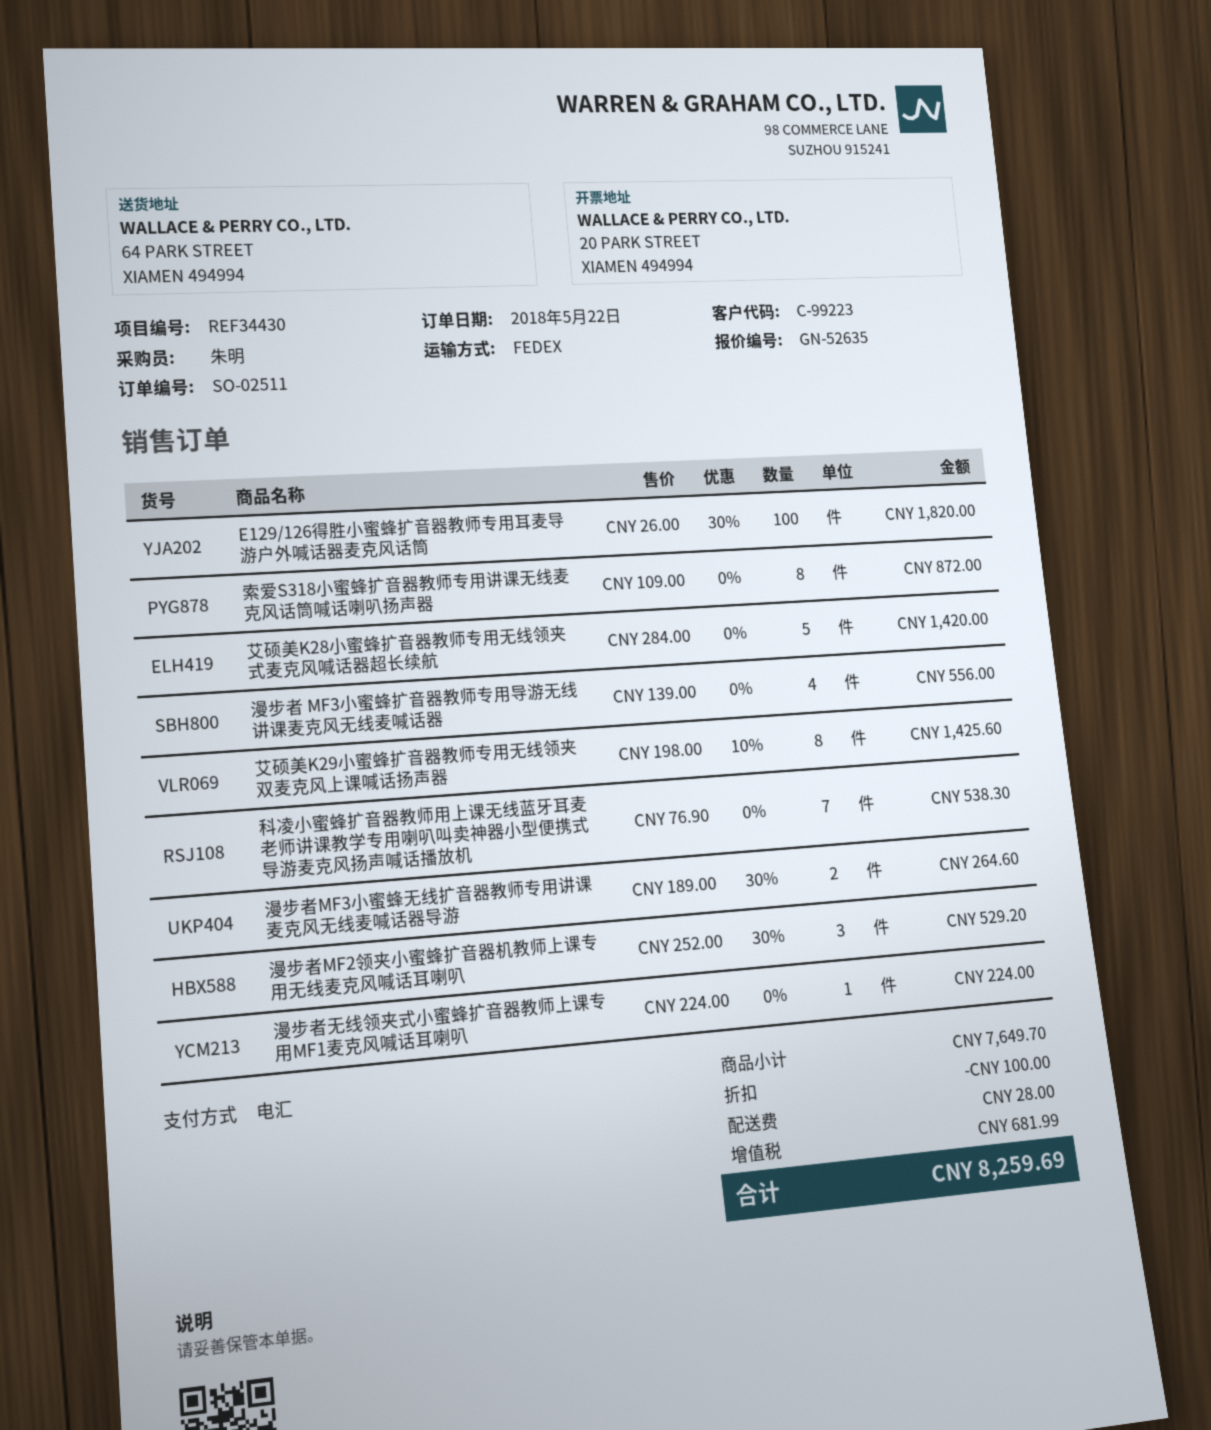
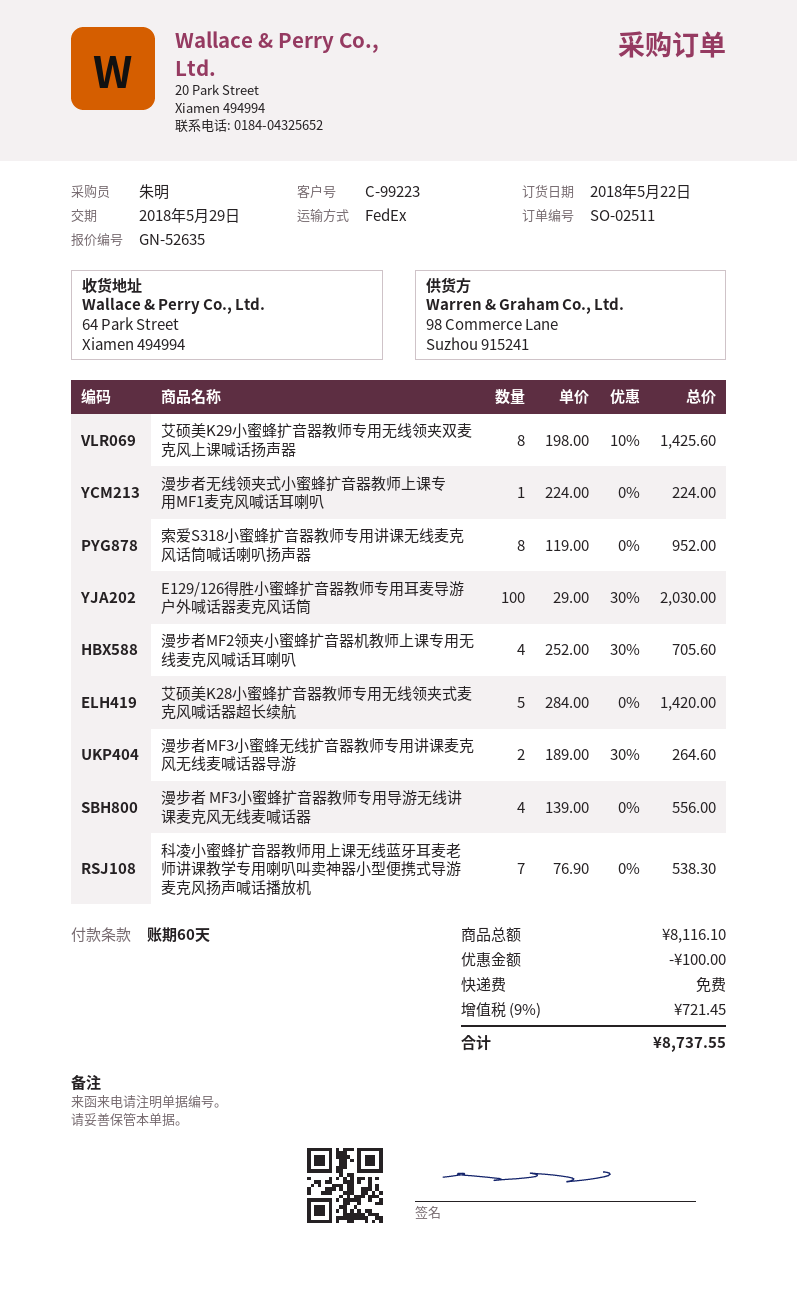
E129/126得胜小蜜蜂扩音器教师专用耳麦导游户外喊话器麦克风话筒: 100 x 26.00 - 30% = 1820.00 -> 100 x 29.00 - 30% = 2030.00
索爱S318小蜜蜂扩音器教师专用讲课无线麦克风话筒喊话喇叭扬声器: 8 x 109.00 = 872.00 -> 8 x 119.00 = 952.00
漫步者MF2领夹小蜜蜂扩音器机教师上课专用无线麦克风喊话耳喇叭: 3 x 252.00 - 30% = 529.20 -> 4 x 252.00 - 30% = 705.60
subtotal: 7649.70 -> 8116.10
shipping: 28.00 -> 0.00
tax: 681.99 -> 721.45
total: 8259.69 -> 8737.55

